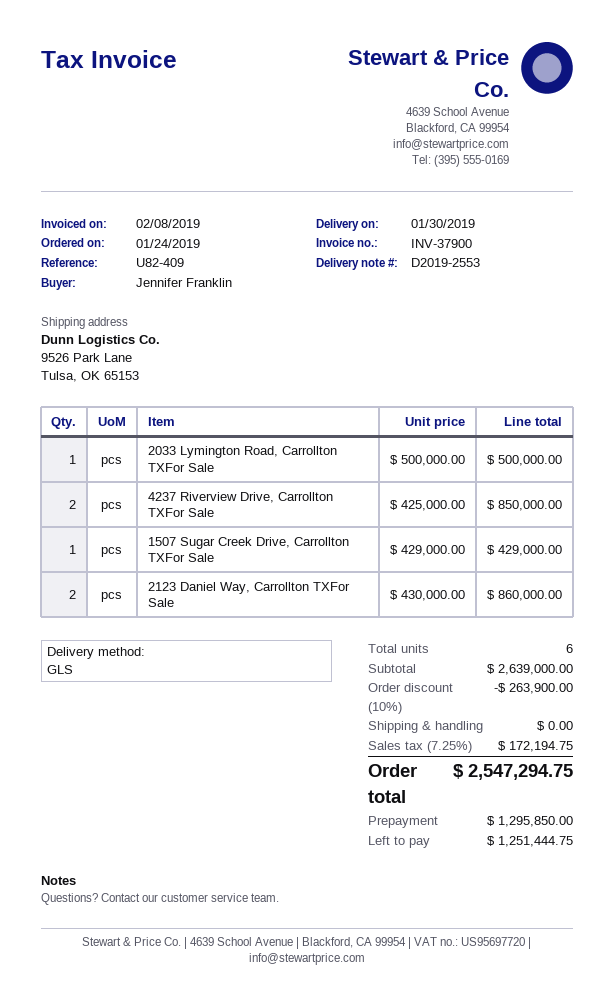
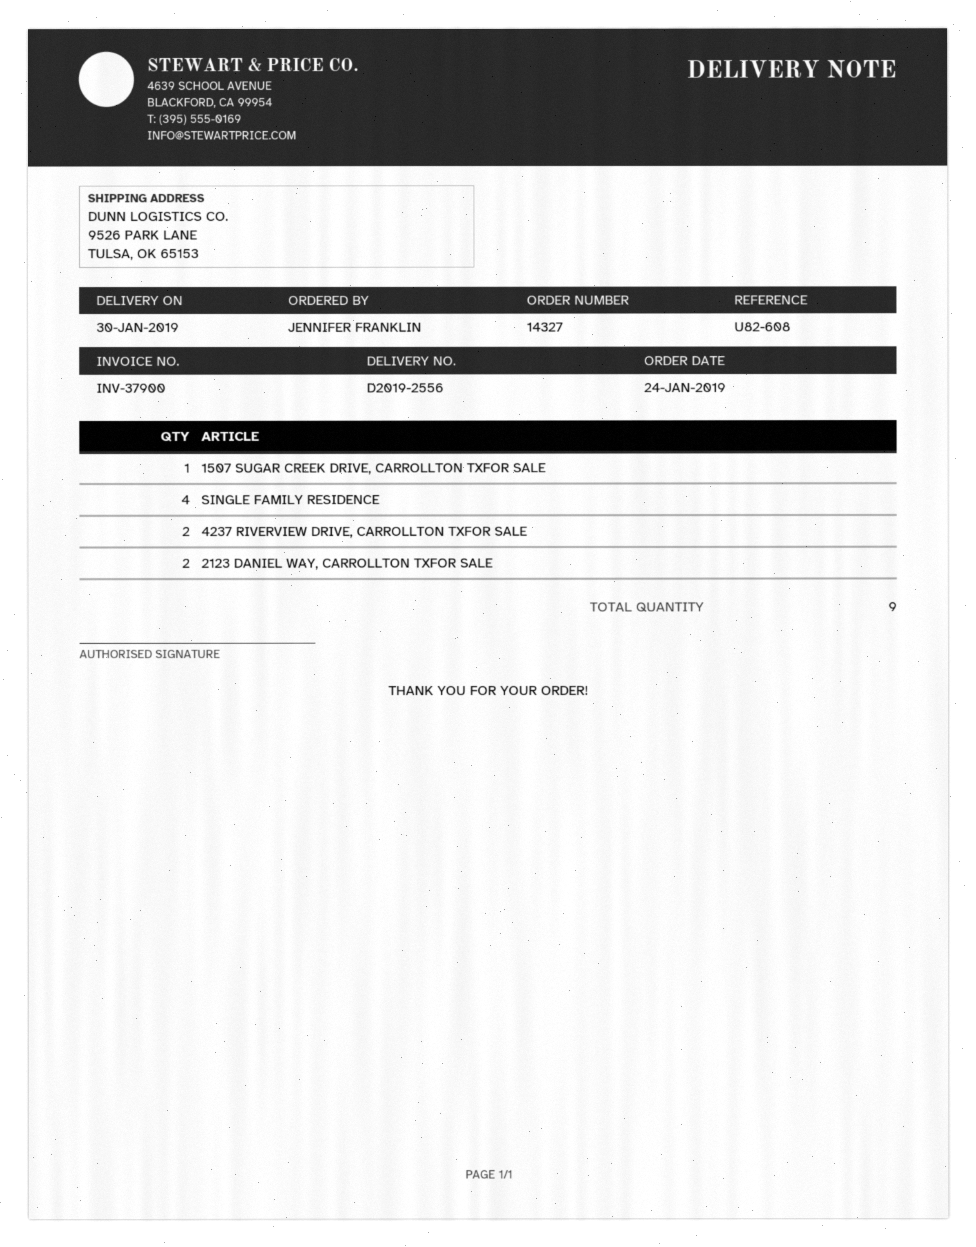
delivery note number: D2019-2553 -> D2019-2556
reference: U82-409 -> U82-608
2033 Lymington Road, Carrollton TXFor Sale: 1 -> none
SINGLE FAMILY RESIDENCE: none -> 4
total quantity: 6 -> 9

